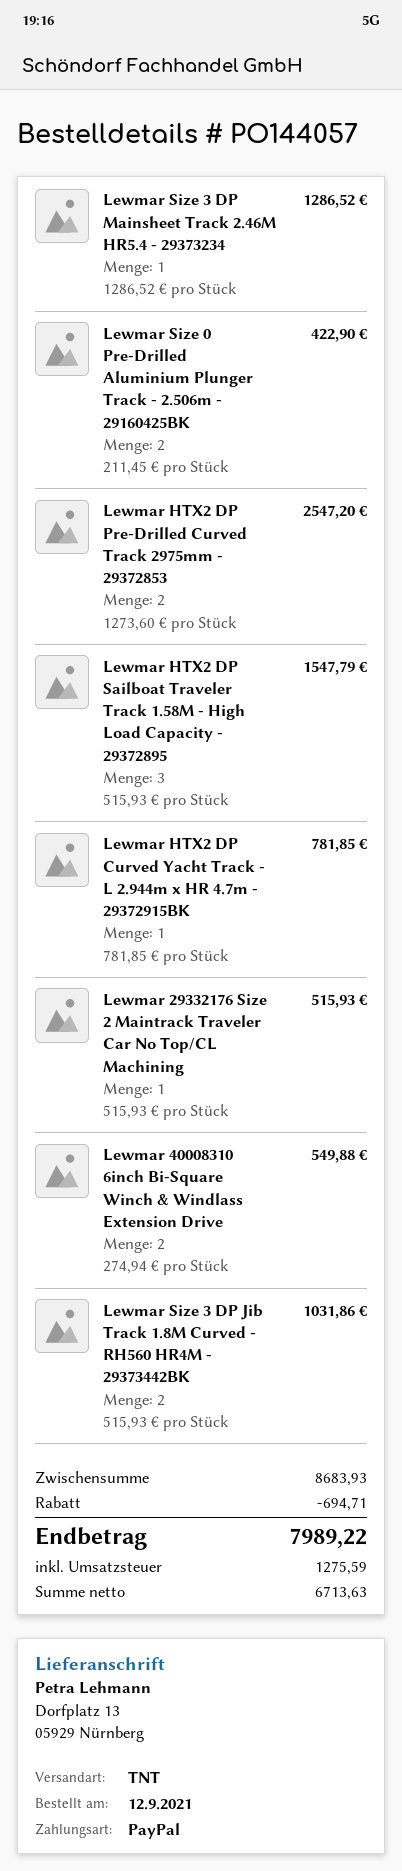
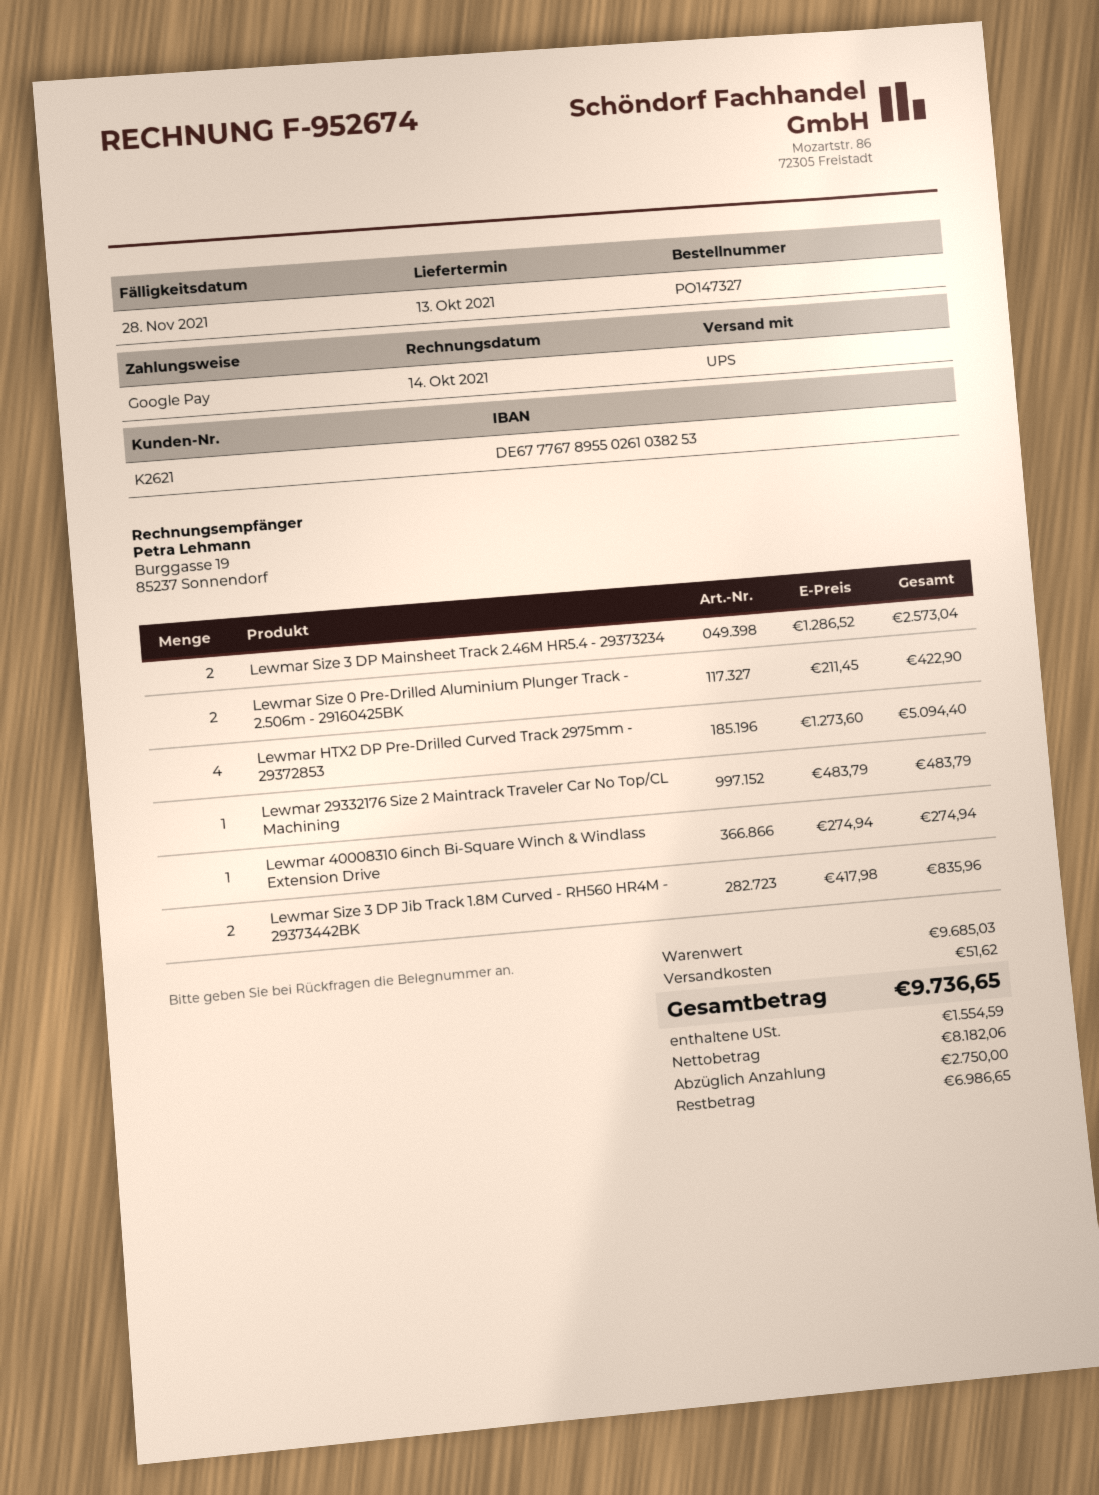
order number: PO144057 -> PO147327
payment method: PayPal -> Google Pay
shipping method: TNT -> UPS
Lewmar Size 3 DP Mainsheet Track 2.46M HR5.4 - 29373234: 1 x 1286.52 = 1286.52 -> 2 x 1286.52 = 2573.04
Lewmar HTX2 DP Pre-Drilled Curved Track 2975mm - 29372853: 2 x 1273.60 = 2547.20 -> 4 x 1273.60 = 5094.40
Lewmar HTX2 DP Sailboat Traveler Track 1.58M - High Load Capacity - 29372895: 3 x 515.93 = 1547.79 -> none
Lewmar HTX2 DP Curved Yacht Track - L 2.944m x HR 4.7m - 29372915BK: 1 x 781.85 = 781.85 -> none
Lewmar 29332176 Size 2 Maintrack Traveler Car No Top/CL Machining: 1 x 515.93 = 515.93 -> 1 x 483.79 = 483.79
Lewmar 40008310 6inch Bi-Square Winch & Windlass Extension Drive: 2 x 274.94 = 549.88 -> 1 x 274.94 = 274.94
Lewmar Size 3 DP Jib Track 1.8M Curved - RH560 HR4M - 29373442BK: 2 x 515.93 = 1031.86 -> 2 x 417.98 = 835.96
subtotal: 8683.93 -> 9685.03
discount: 694.71 -> none
shipping: none -> 51.62
net: 6713.63 -> 8182.06
tax: 1275.59 -> 1554.59
total: 7989.22 -> 9736.65

